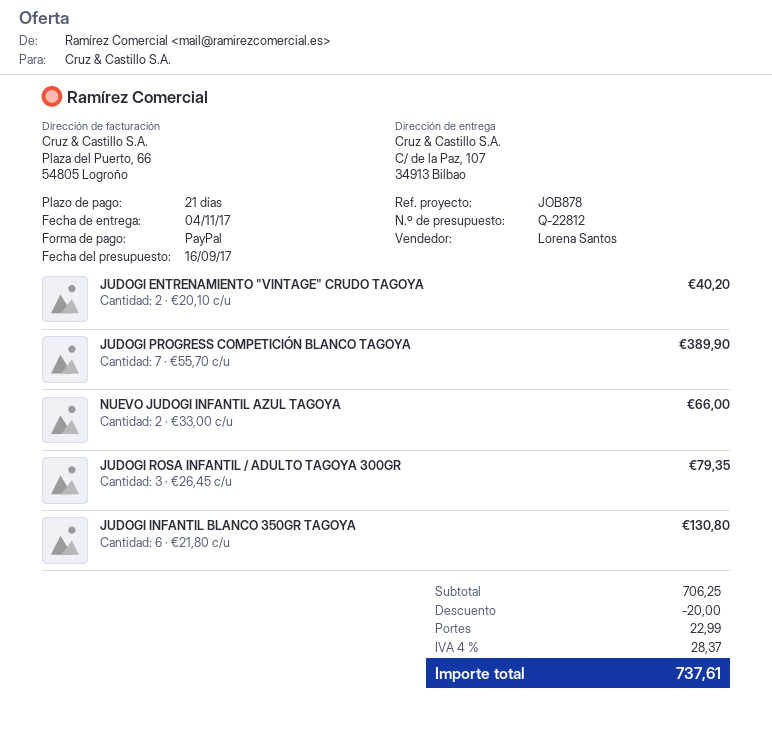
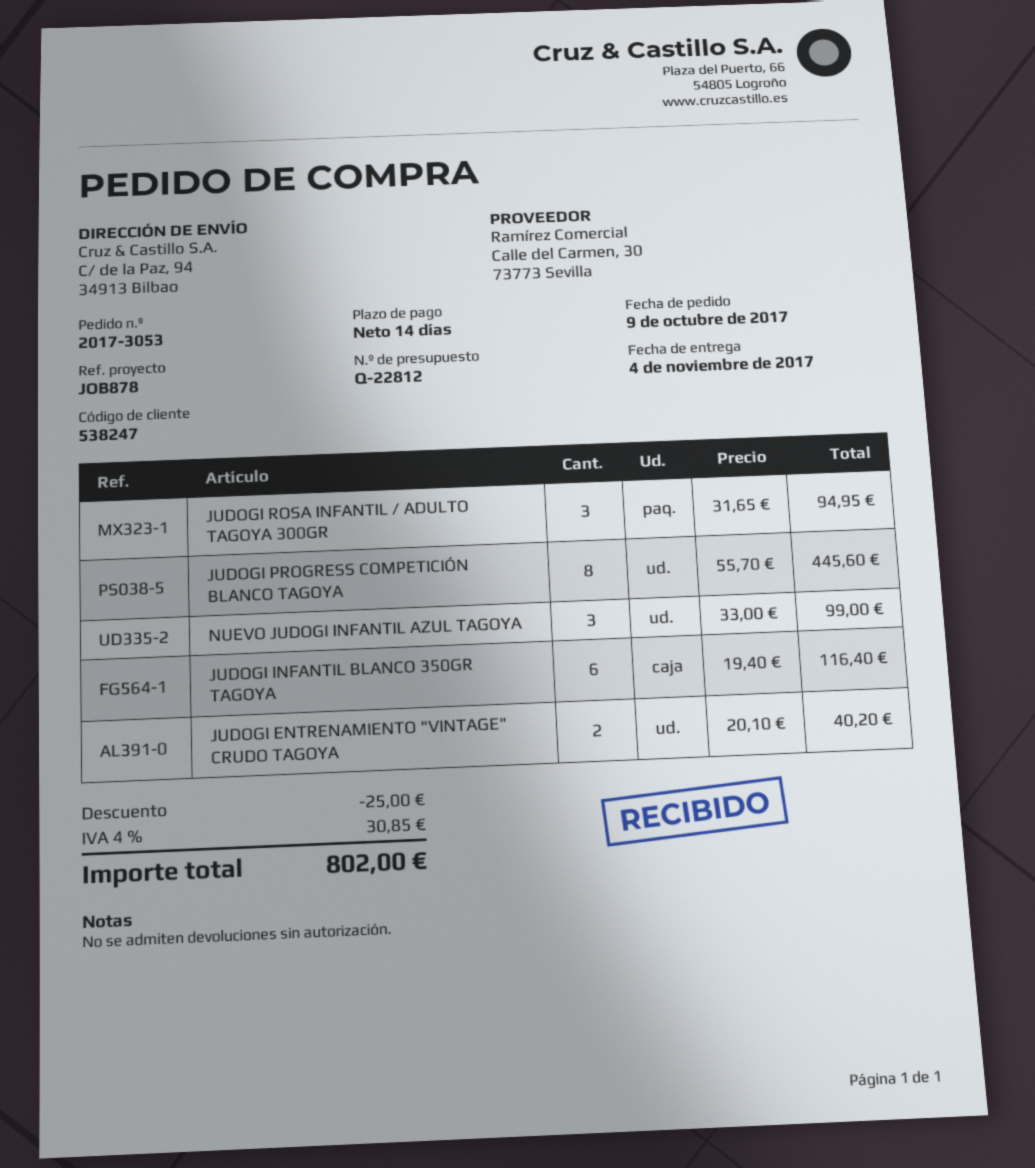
payment terms: 21 days -> 14 days
ship to: C/ de la Paz, 107, 34913 Bilbao -> C/ de la Paz, 94, 34913 Bilbao
JUDOGI PROGRESS COMPETICIÓN BLANCO TAGOYA: 7 x 55.70 = 389.90 -> 8 x 55.70 = 445.60
NUEVO JUDOGI INFANTIL AZUL TAGOYA: 2 x 33.00 = 66.00 -> 3 x 33.00 = 99.00
JUDOGI ROSA INFANTIL / ADULTO TAGOYA 300GR: 3 x 26.45 = 79.35 -> 3 x 31.65 = 94.95
JUDOGI INFANTIL BLANCO 350GR TAGOYA: 6 x 21.80 = 130.80 -> 6 x 19.40 = 116.40
discount: 20.00 -> 25.00
shipping: 22.99 -> none
tax: 4% = 28.37 -> 4% = 30.85
total: 737.61 -> 802.00

